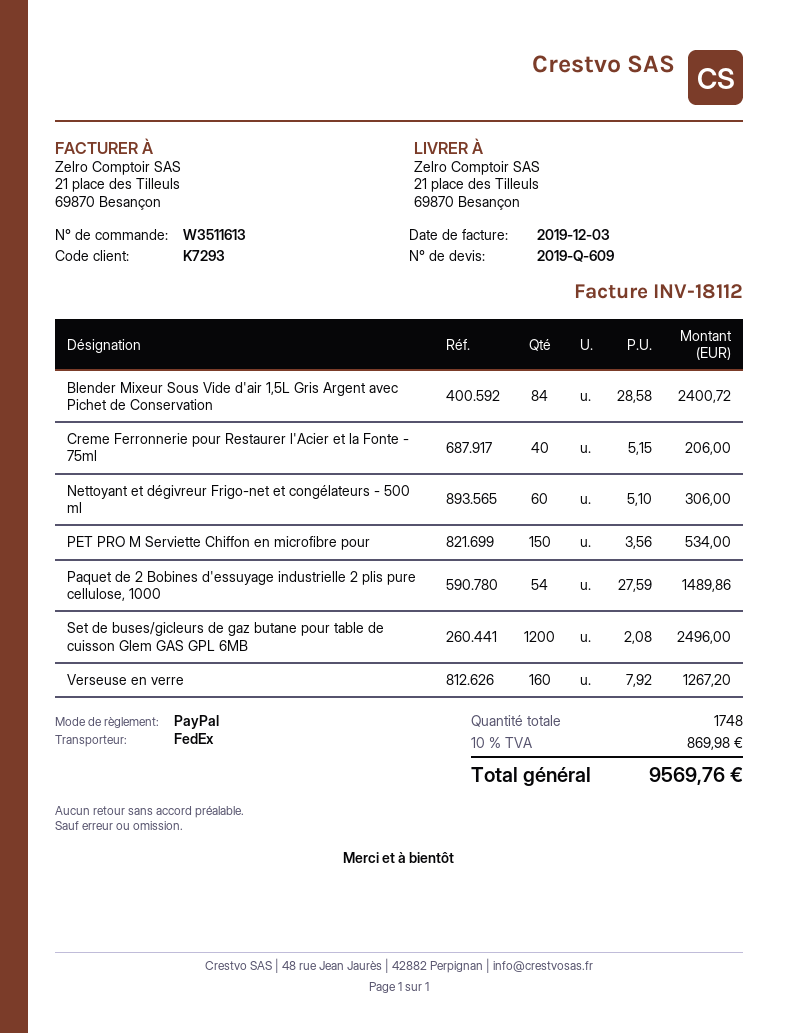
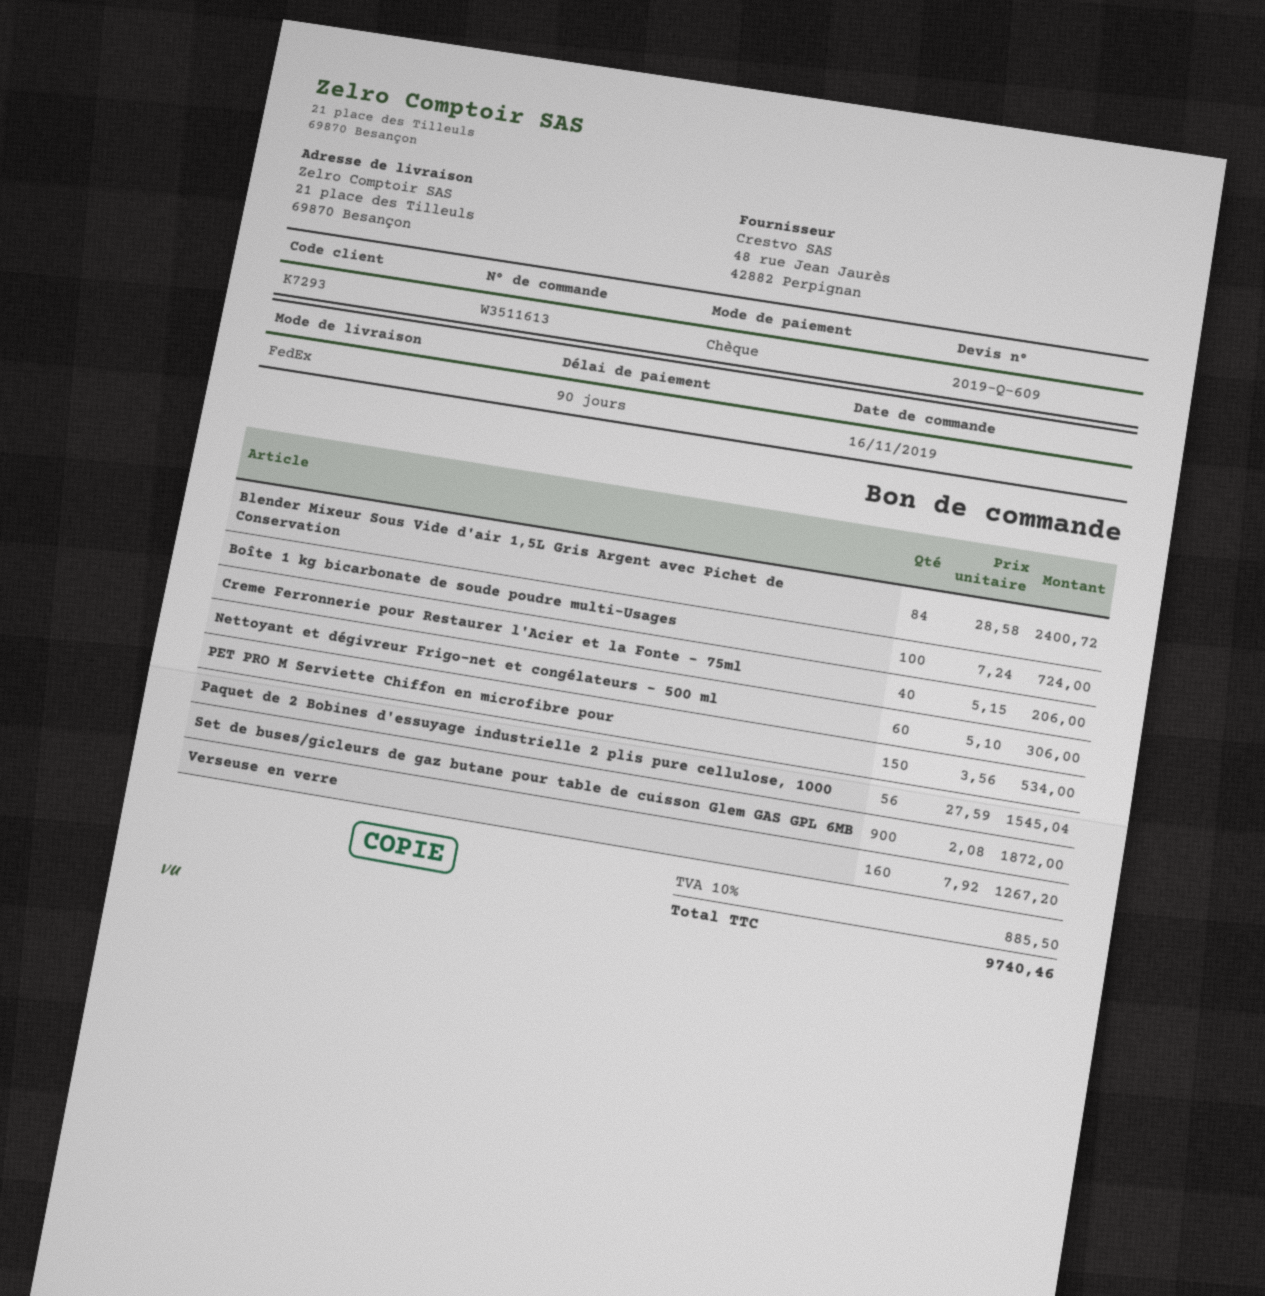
payment method: PayPal -> cheque
Paquet de 2 Bobines d'essuyage industrielle 2 plis pure cellulose, 1000: 54 x 27.59 = 1489.86 -> 56 x 27.59 = 1545.04
Set de buses/gicleurs de gaz butane pour table de cuisson Glem GAS GPL 6MB: 1200 x 2.08 = 2496.00 -> 900 x 2.08 = 1872.00
Boîte 1 kg bicarbonate de soude poudre multi-Usages: none -> 100 x 7.24 = 724.00
tax: 10% = 869.98 -> 10% = 885.50
total: 9569.76 -> 9740.46

